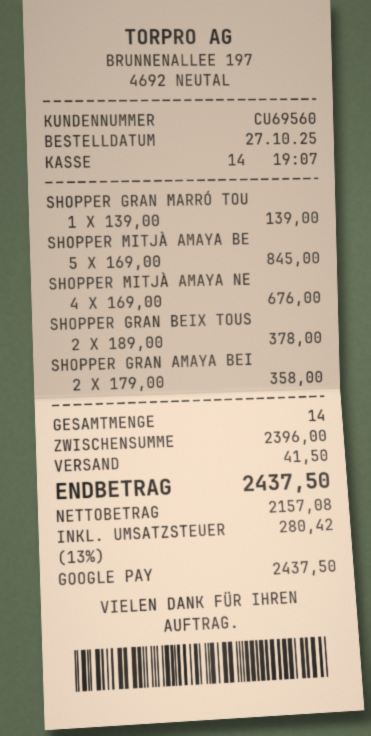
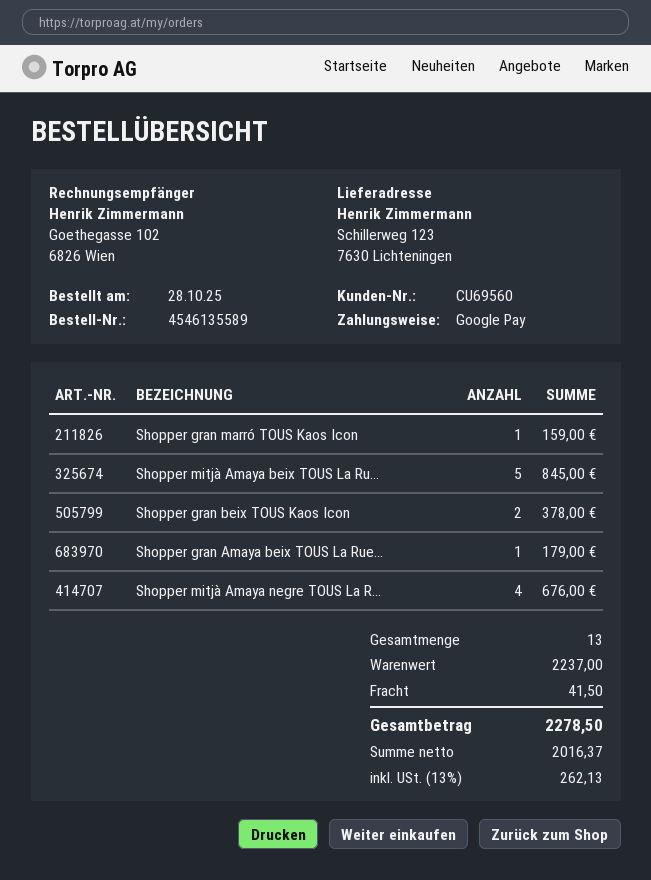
order date: 2025-10-27 -> 2025-10-28
SHOPPER GRAN MARRÓ TOU: 1 for 139.00 -> 1 for 159.00
SHOPPER GRAN AMAYA BEI: 2 for 358.00 -> 1 for 179.00
total quantity: 14 -> 13
subtotal: 2396.00 -> 2237.00
net: 2157.08 -> 2016.37
tax: 13% = 280.42 -> 13% = 262.13
total: 2437.50 -> 2278.50

